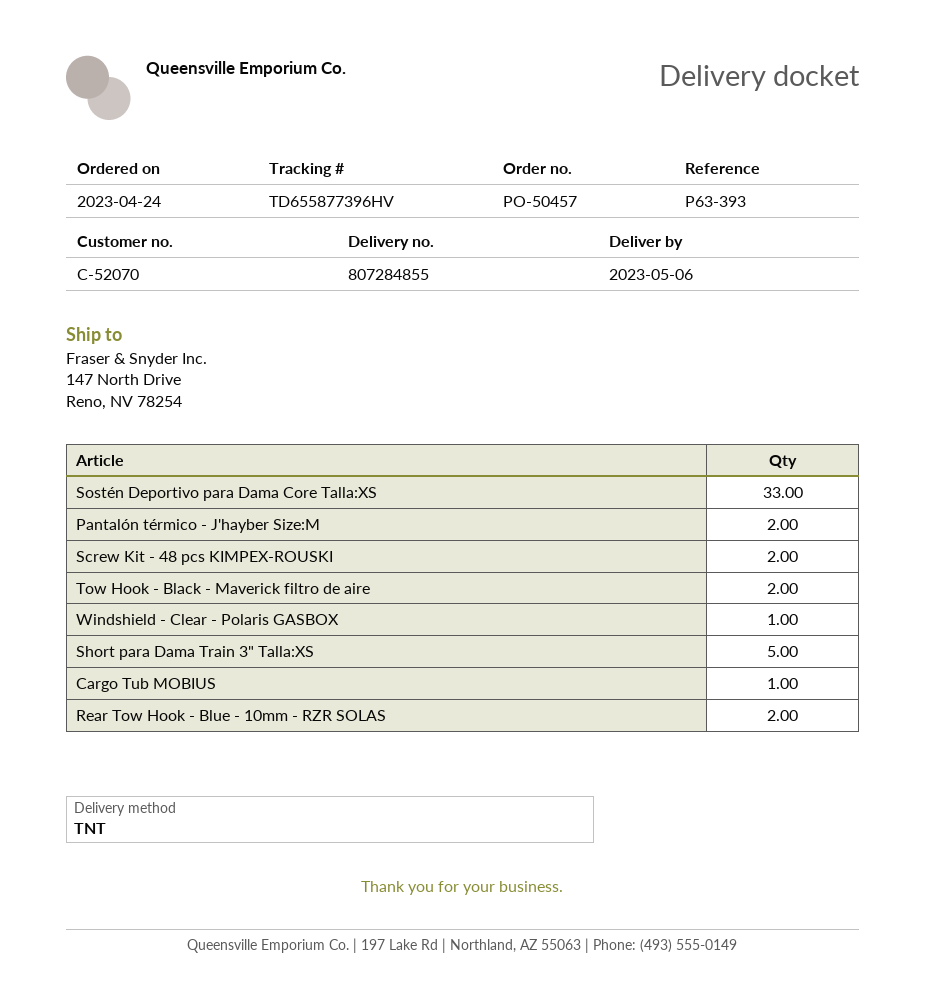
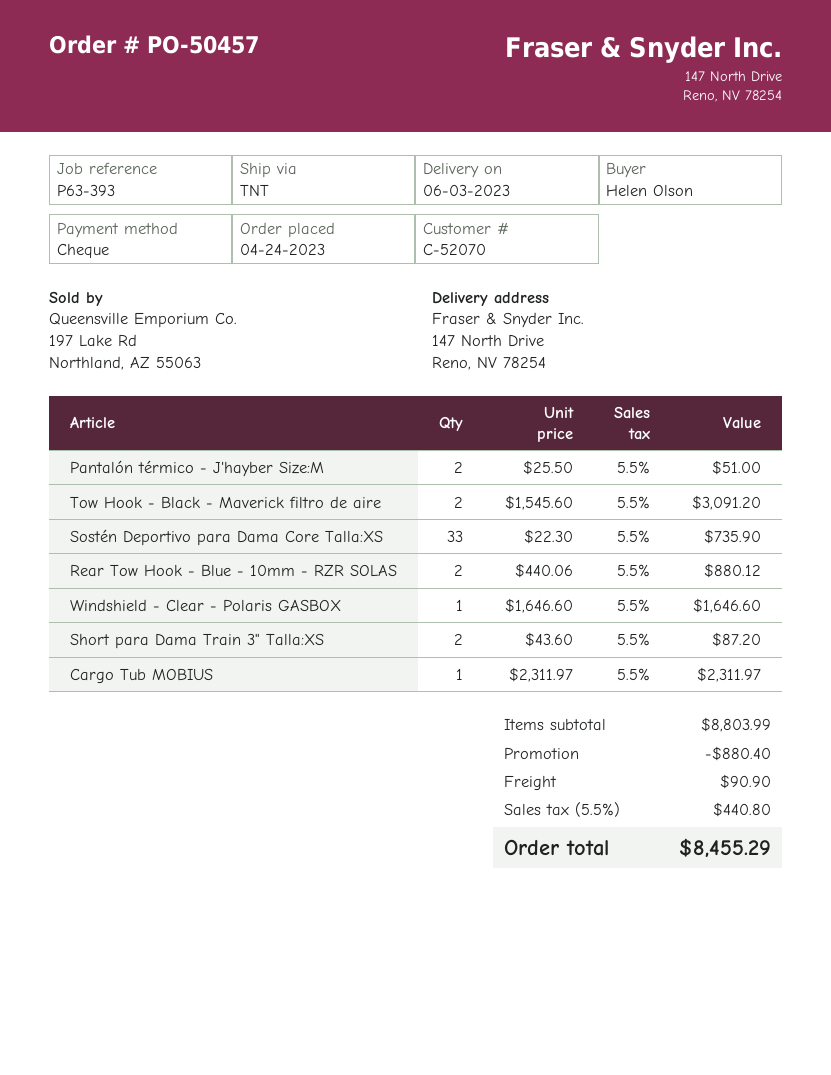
delivery date: 2023-05-06 -> 2023-06-03
Screw Kit - 48 pcs KIMPEX-ROUSKI: 2 -> none
Short para Dama Train 3" Talla:XS: 5 -> 2

